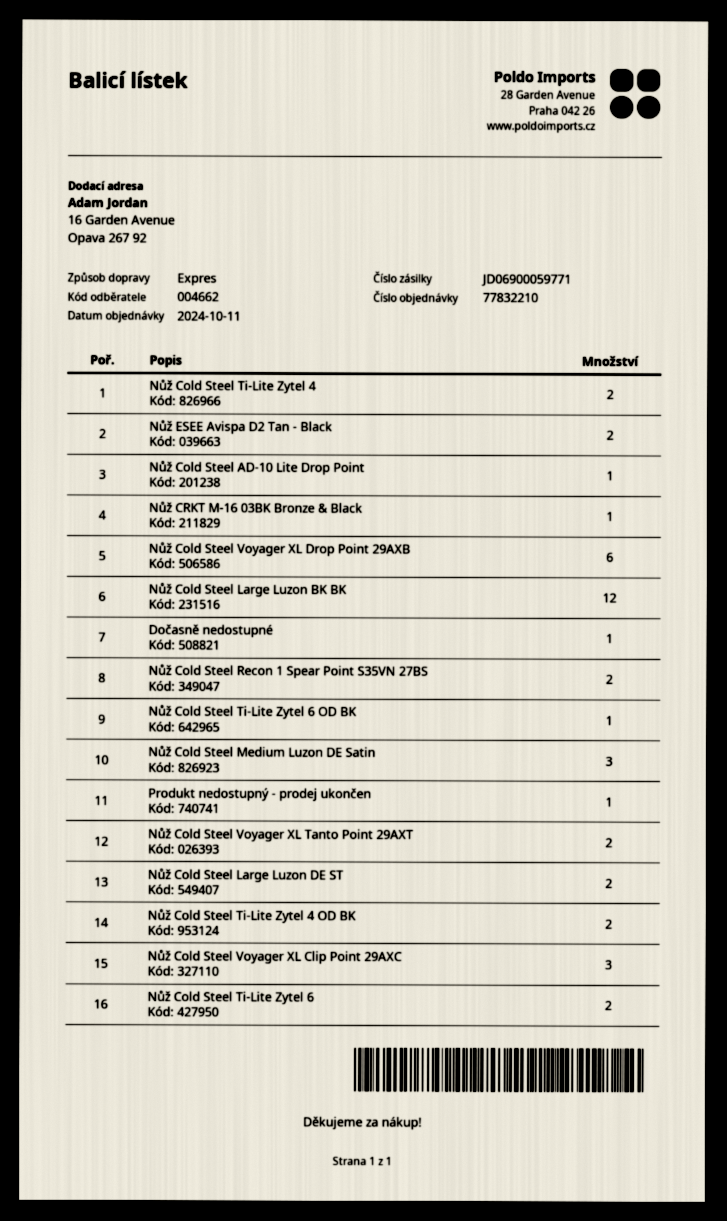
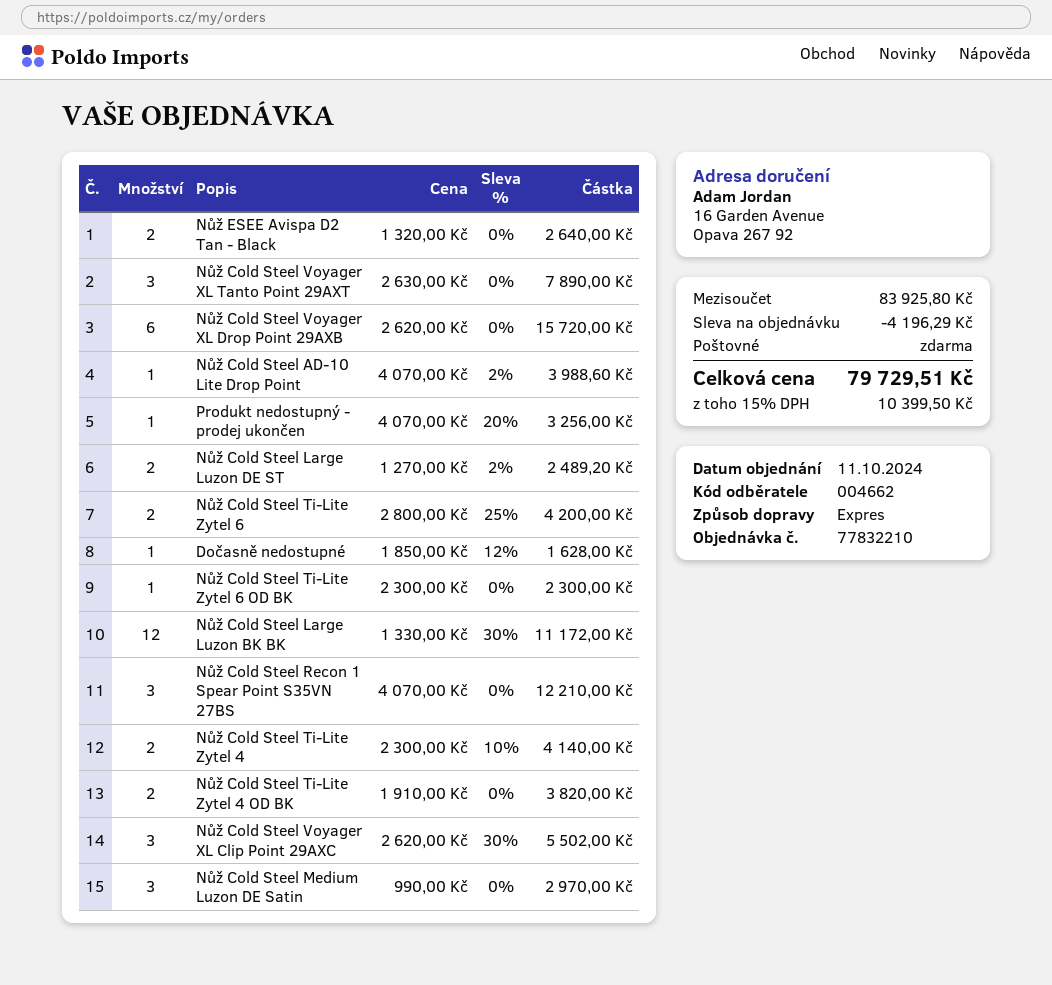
Nůž CRKT M-16 03BK Bronze & Black: 1 -> none
Nůž Cold Steel Recon 1 Spear Point S35VN 27BS: 2 -> 3
Nůž Cold Steel Voyager XL Tanto Point 29AXT: 2 -> 3

